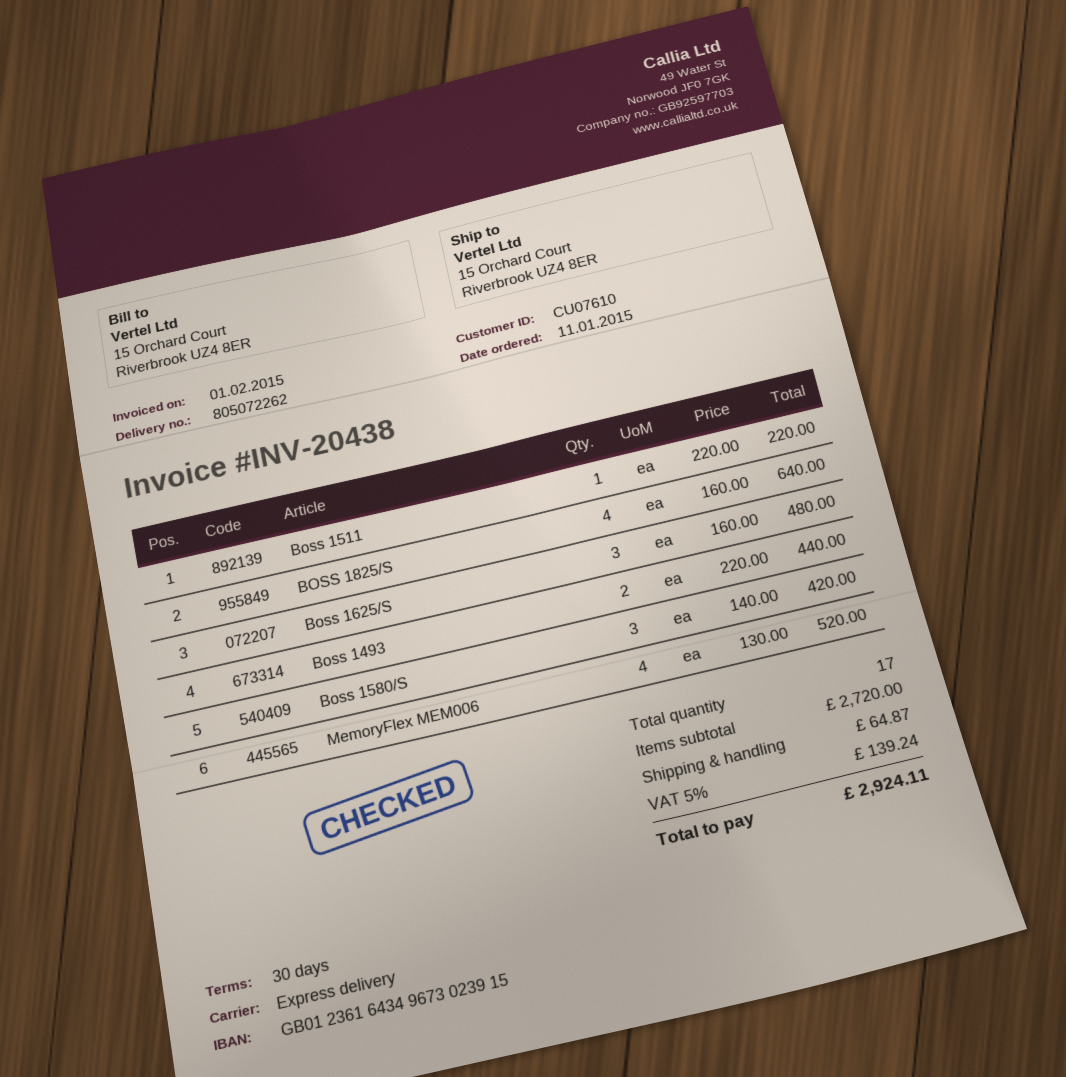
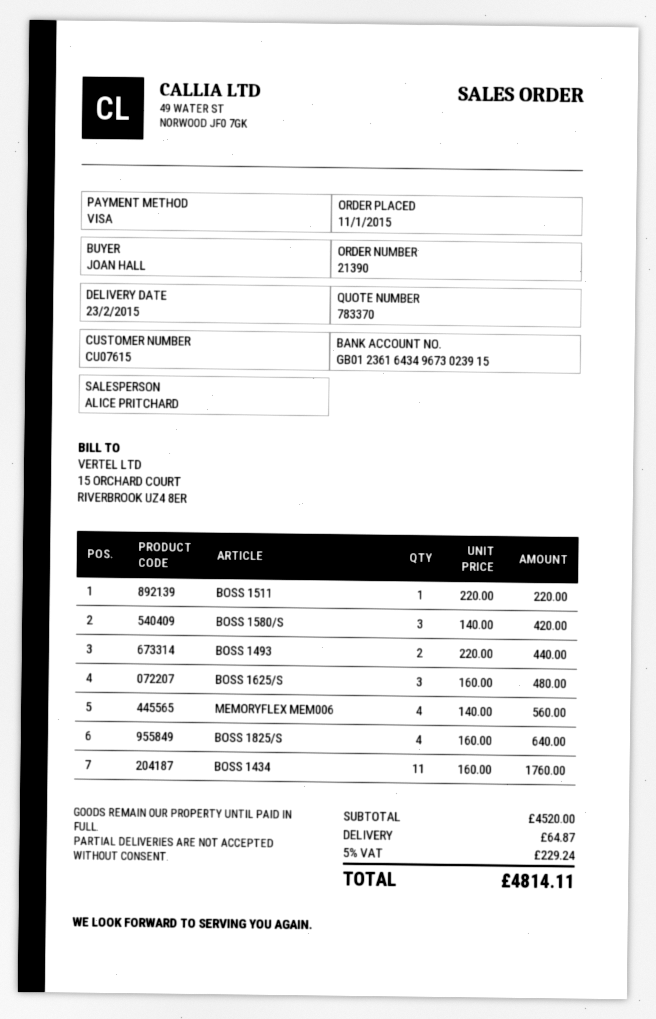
customer number: CU07610 -> CU07615
MemoryFlex MEM006: 4 x 130.00 = 520.00 -> 4 x 140.00 = 560.00
BOSS 1434: none -> 11 x 160.00 = 1760.00
subtotal: 2720.00 -> 4520.00
tax: 5% = 139.24 -> 5% = 229.24
total: 2924.11 -> 4814.11

